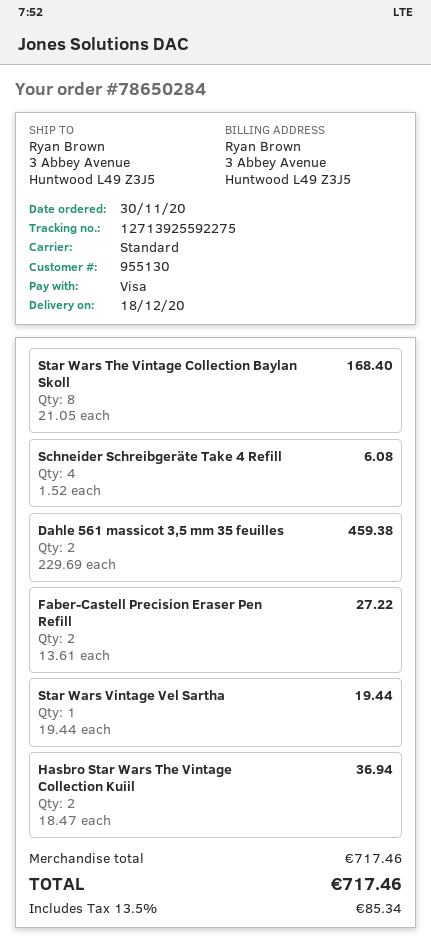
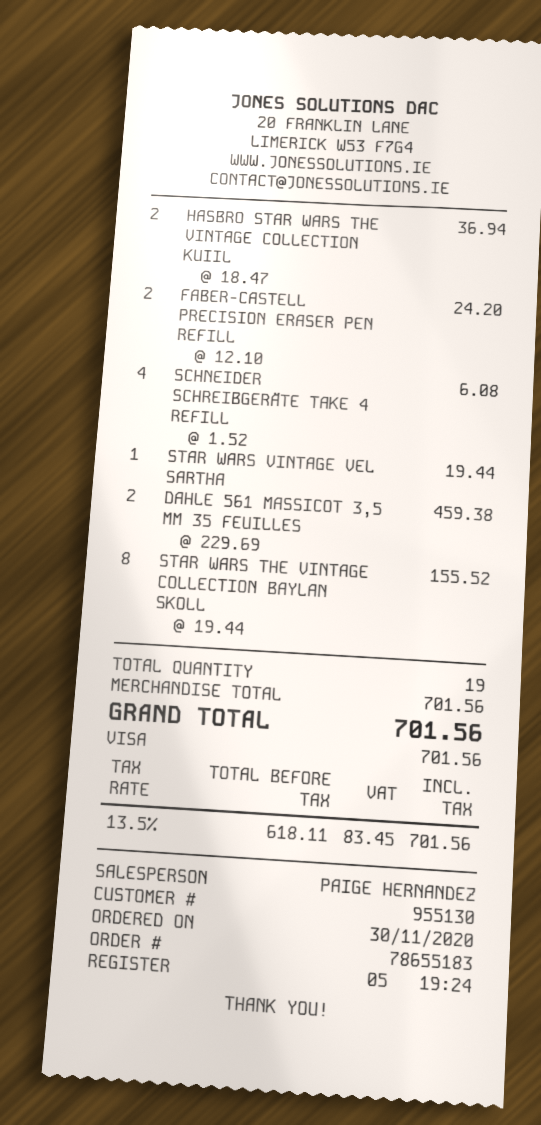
order number: 78650284 -> 78655183
Star Wars The Vintage Collection Baylan Skoll: 8 x 21.05 = 168.40 -> 8 x 19.44 = 155.52
Faber-Castell Precision Eraser Pen Refill: 2 x 13.61 = 27.22 -> 2 x 12.10 = 24.20
subtotal: 717.46 -> 701.56
tax: 13.5% = 85.34 -> 13.5% = 83.45
total: 717.46 -> 701.56

